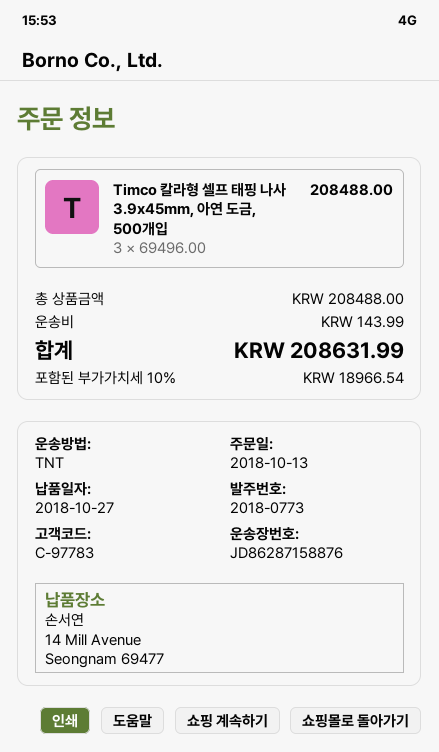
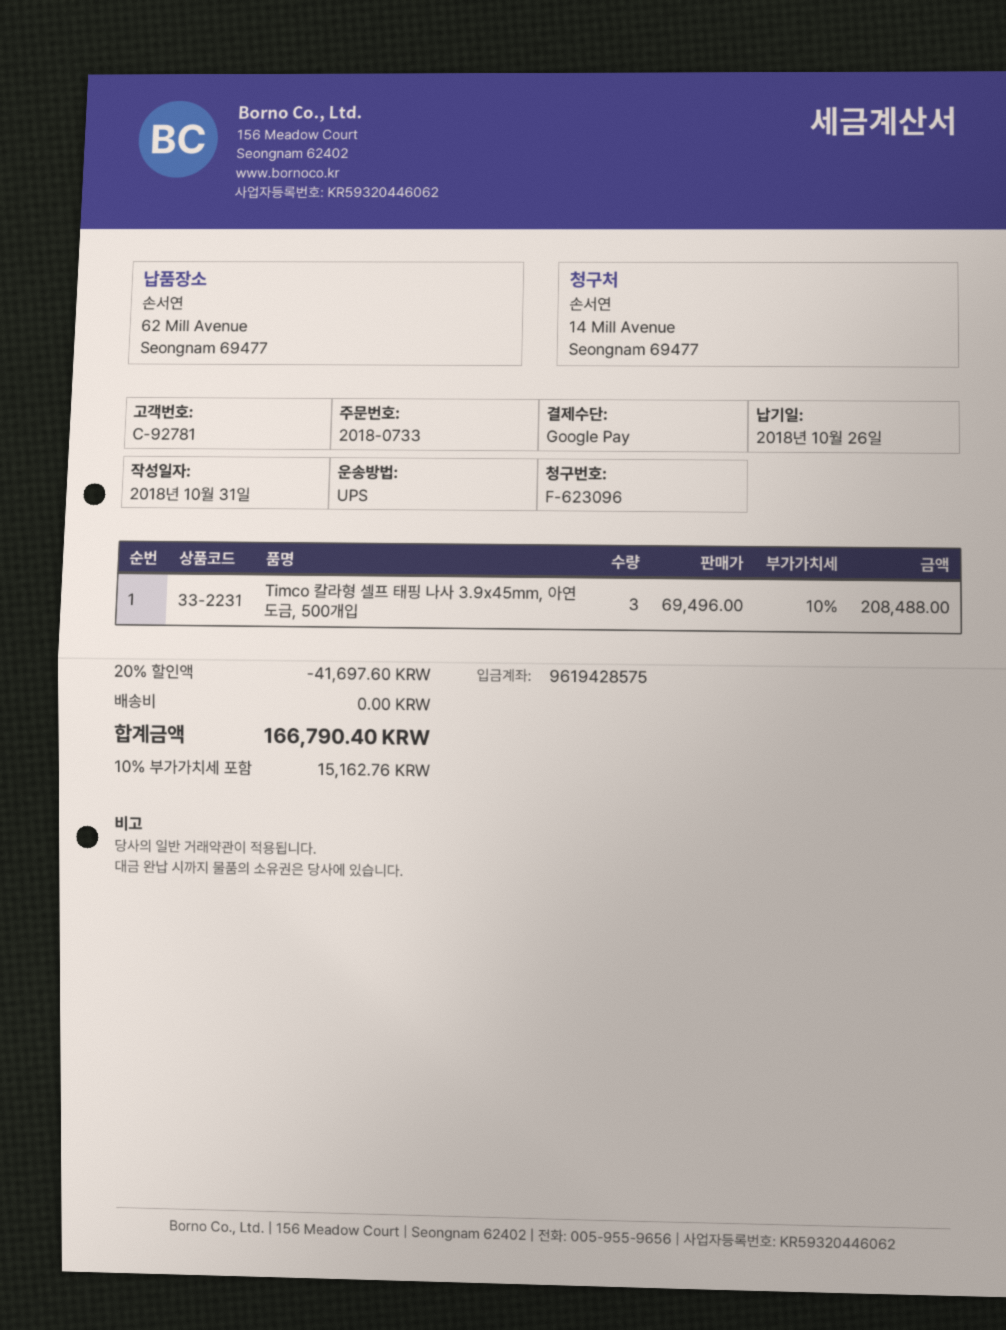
order number: 2018-0773 -> 2018-0733
delivery date: 2018-10-27 -> 2018-10-26
customer number: C-97783 -> C-92781
shipping method: TNT -> UPS
ship to: 14 Mill Avenue, Seongnam 69477 -> 62 Mill Avenue, Seongnam 69477
discount: none -> 20% = 41697.60
shipping: 143.99 -> 0.00
tax: 10% = 18966.54 -> 10% = 15162.76
total: 208631.99 -> 166790.40

